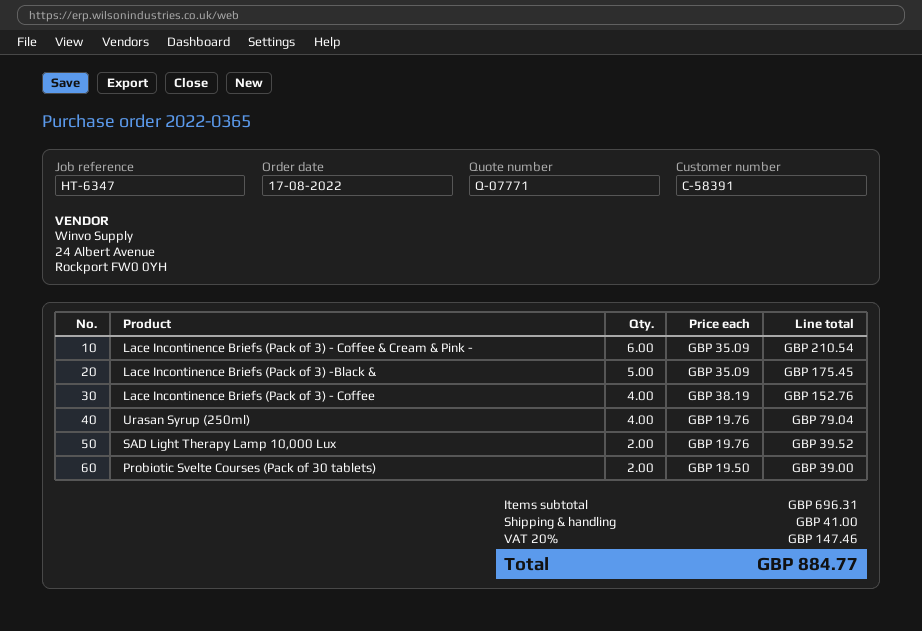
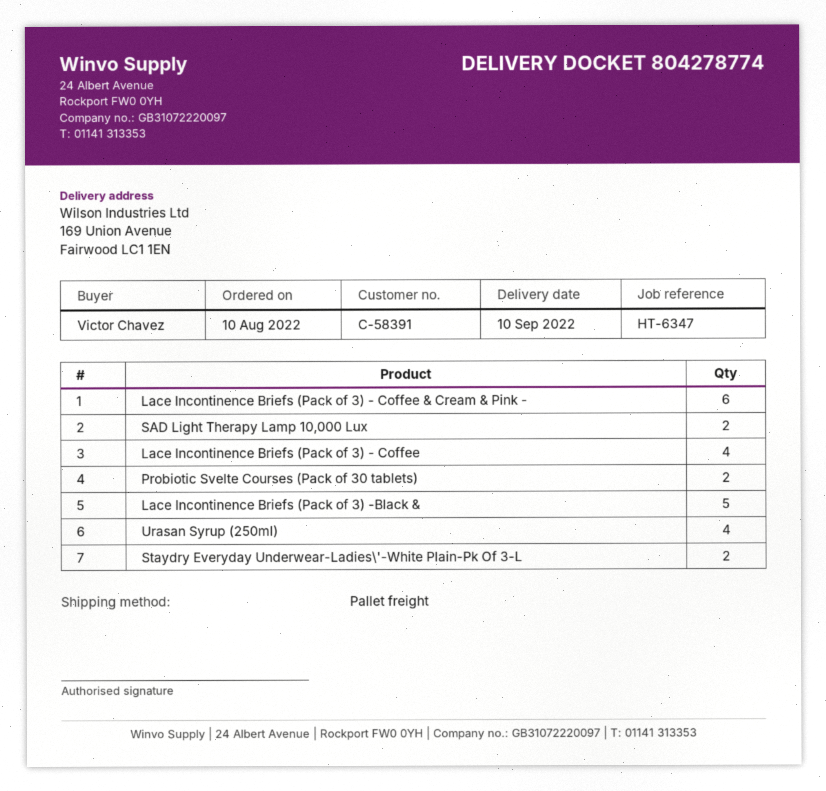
order date: 2022-08-17 -> 2022-08-10
Staydry Everyday Underwear-Ladies\'-White Plain-Pk Of 3-L: none -> 2

